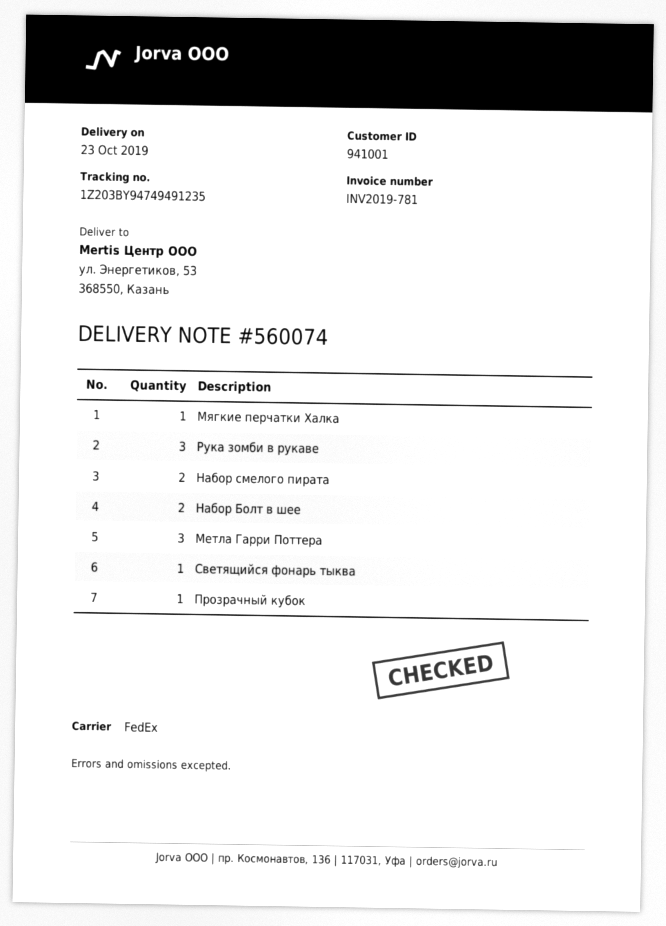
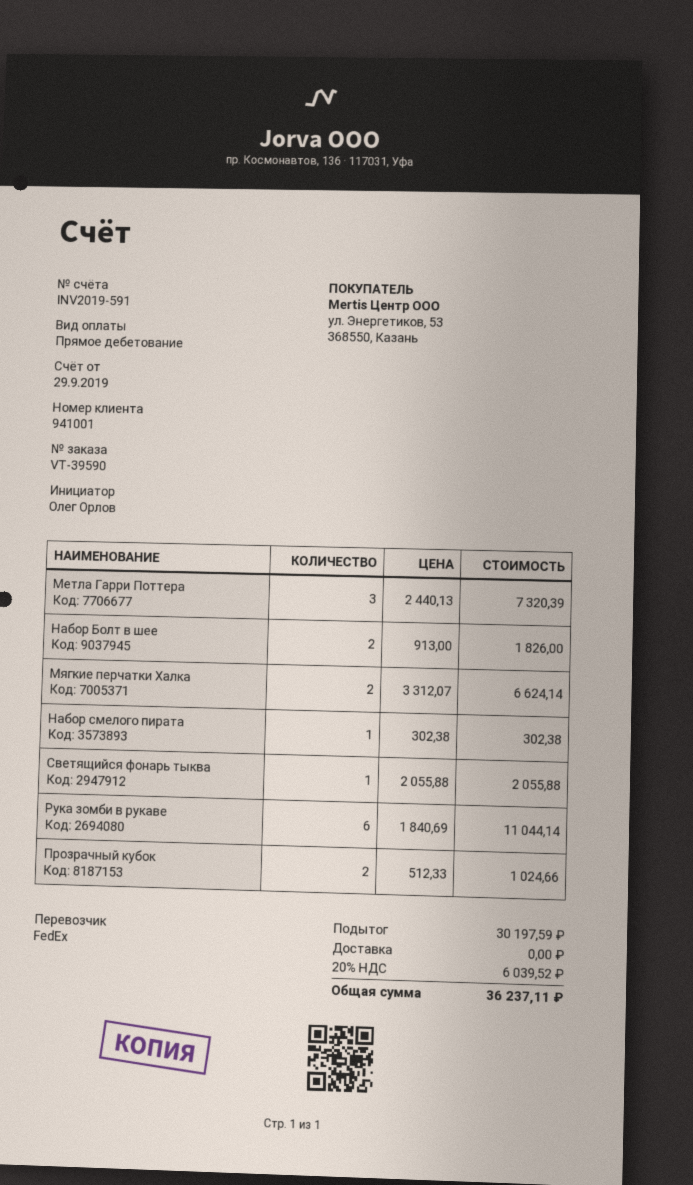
invoice number: INV2019-781 -> INV2019-591
Мягкие перчатки Халка: 1 -> 2
Рука зомби в рукаве: 3 -> 6
Набор смелого пирата: 2 -> 1
Прозрачный кубок: 1 -> 2

